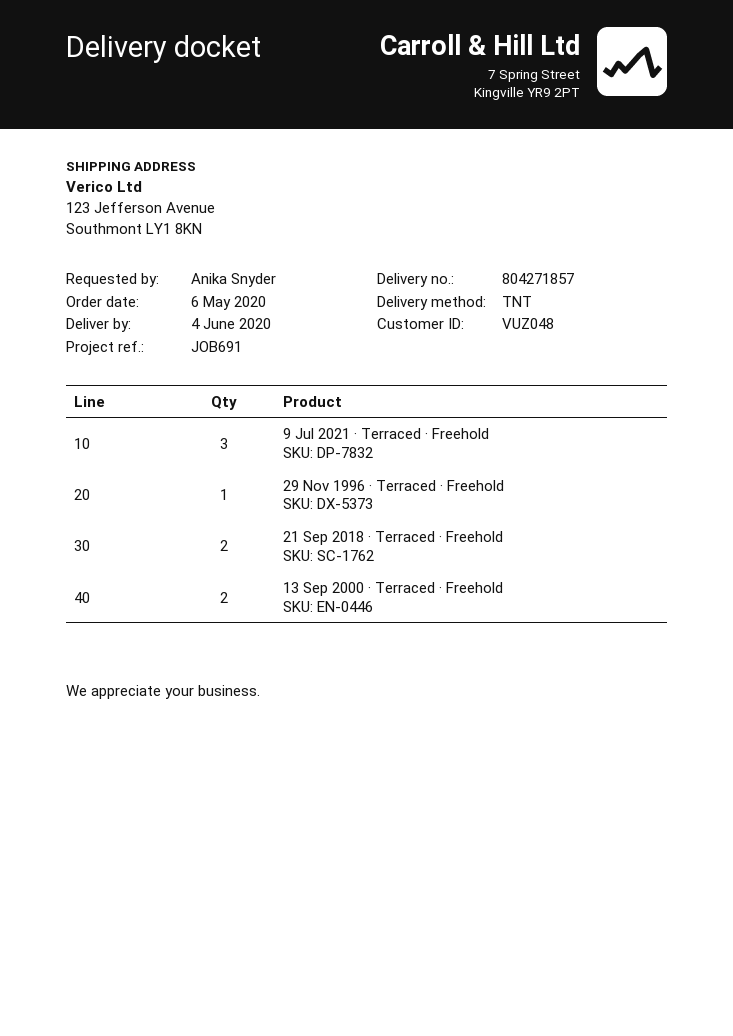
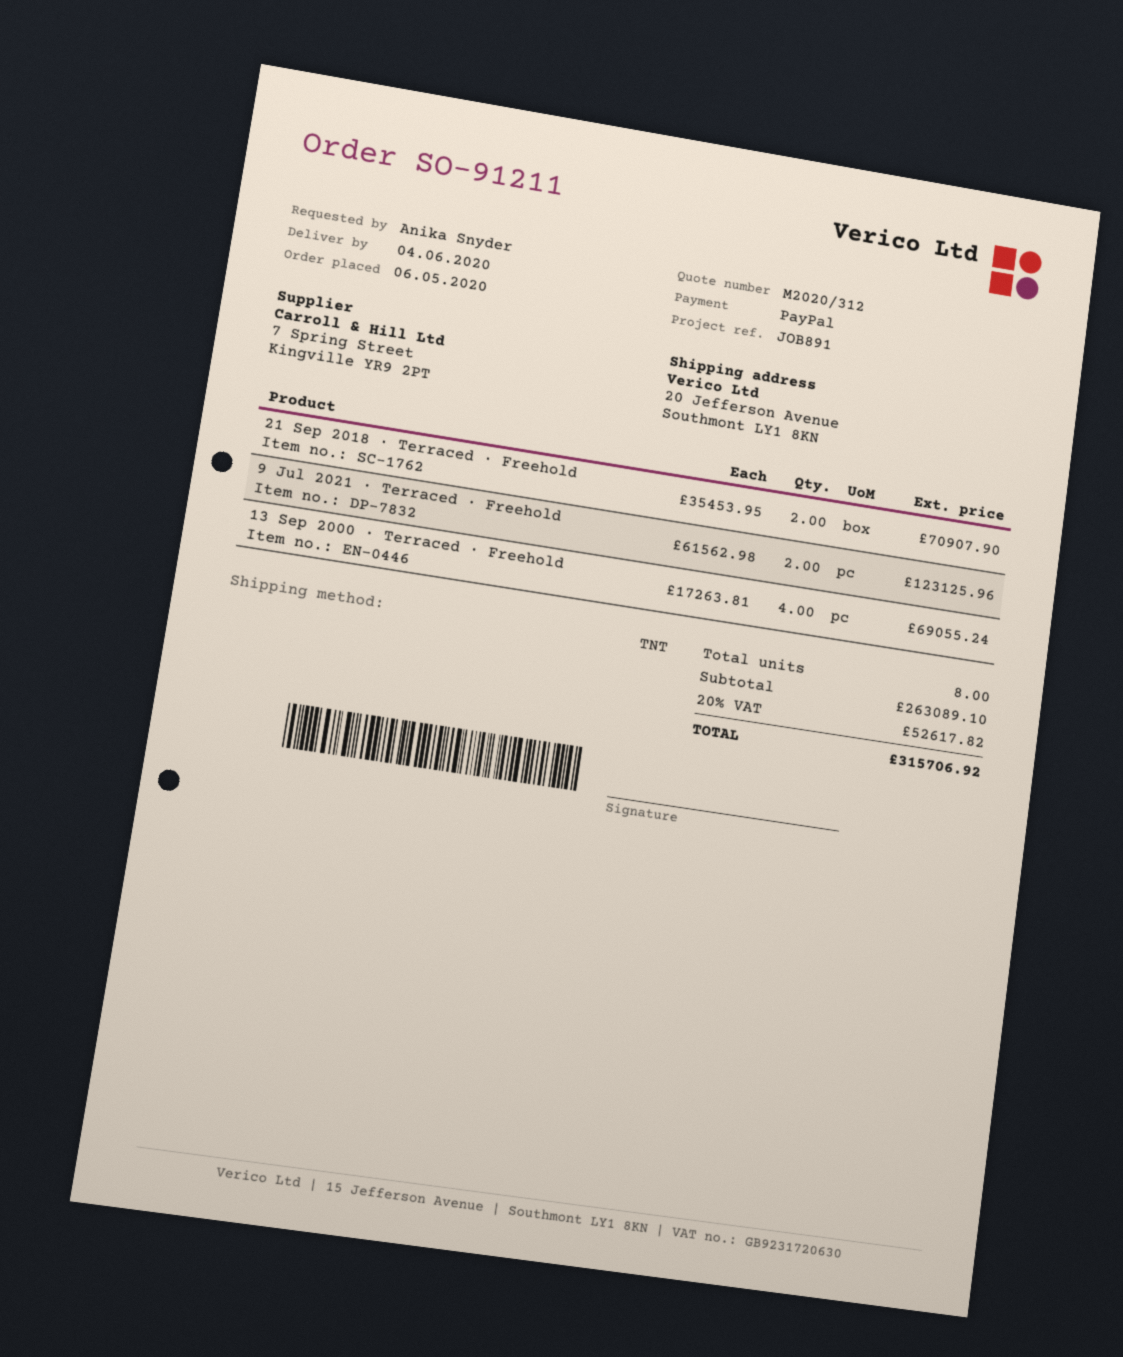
reference: JOB691 -> JOB891
ship to: 123 Jefferson Avenue, Southmont LY1 8KN -> 20 Jefferson Avenue, Southmont LY1 8KN
9 Jul 2021 · Terraced · Freehold: 3 -> 2
29 Nov 1996 · Terraced · Freehold: 1 -> none
13 Sep 2000 · Terraced · Freehold: 2 -> 4

